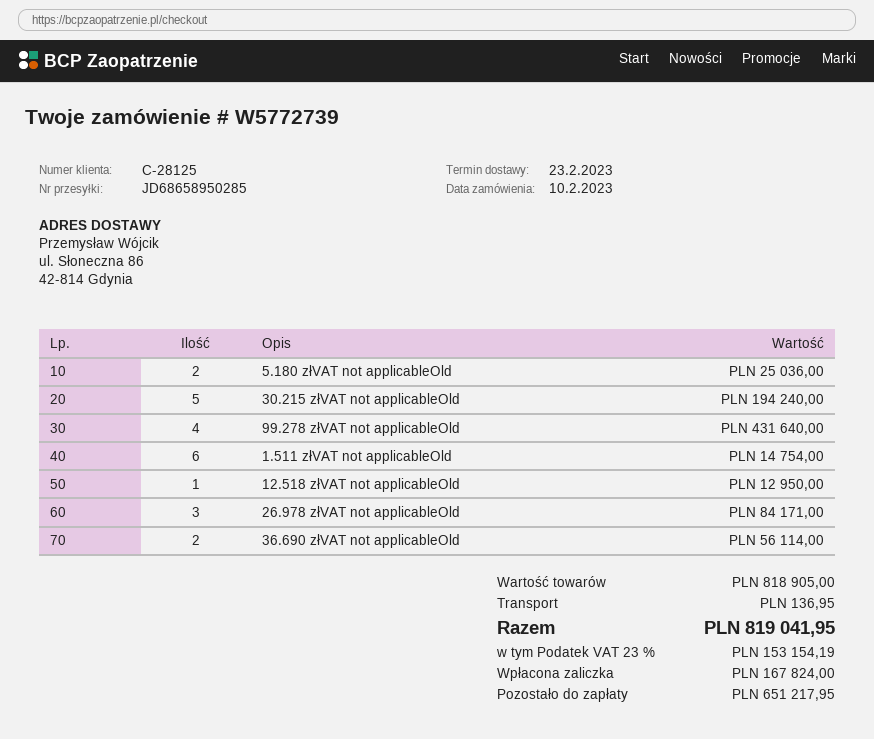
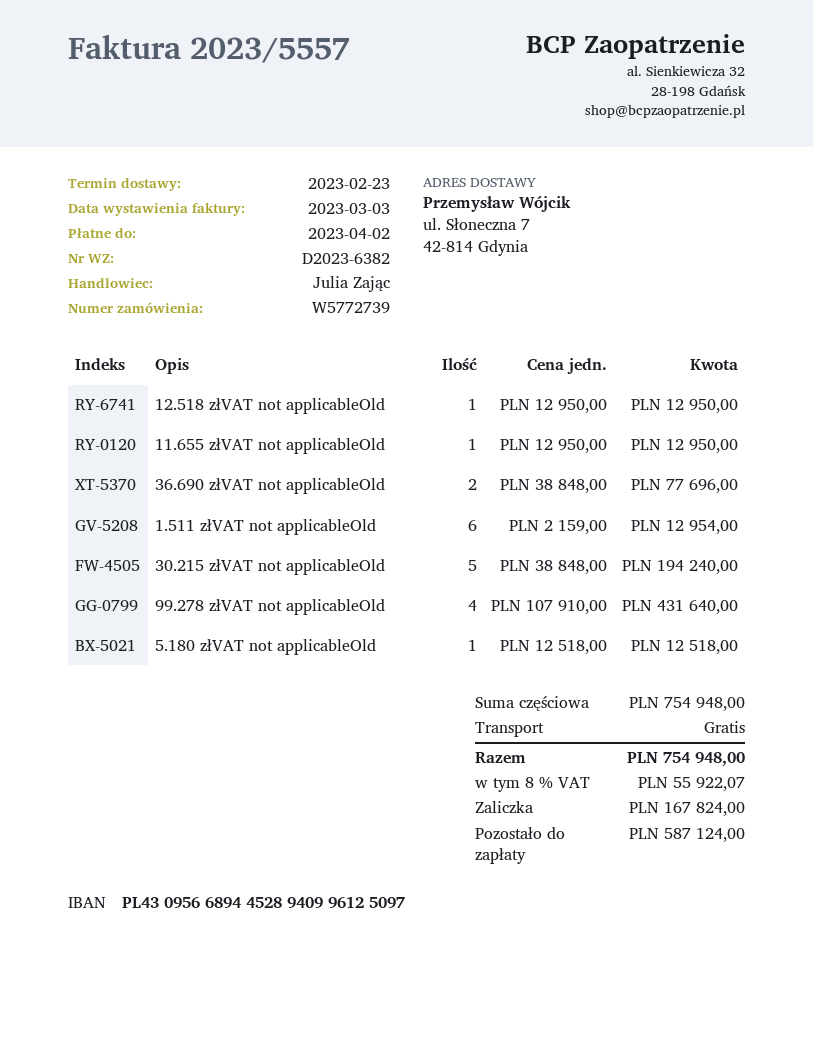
ship to: ul. Słoneczna 86, 42-814 Gdynia -> ul. Słoneczna 7, 42-814 Gdynia
5.180 złVAT not applicableOld: 2 for 25036.00 -> 1 for 12518.00
1.511 złVAT not applicableOld: 6 for 14754.00 -> 6 for 12954.00
26.978 złVAT not applicableOld: 3 for 84171.00 -> none
36.690 złVAT not applicableOld: 2 for 56114.00 -> 2 for 77696.00
11.655 złVAT not applicableOld: none -> 1 for 12950.00
subtotal: 818905.00 -> 754948.00
shipping: 136.95 -> 0.00
tax: 23% = 153154.19 -> 8% = 55922.07
total: 819041.95 -> 754948.00
balance: 651217.95 -> 587124.00

